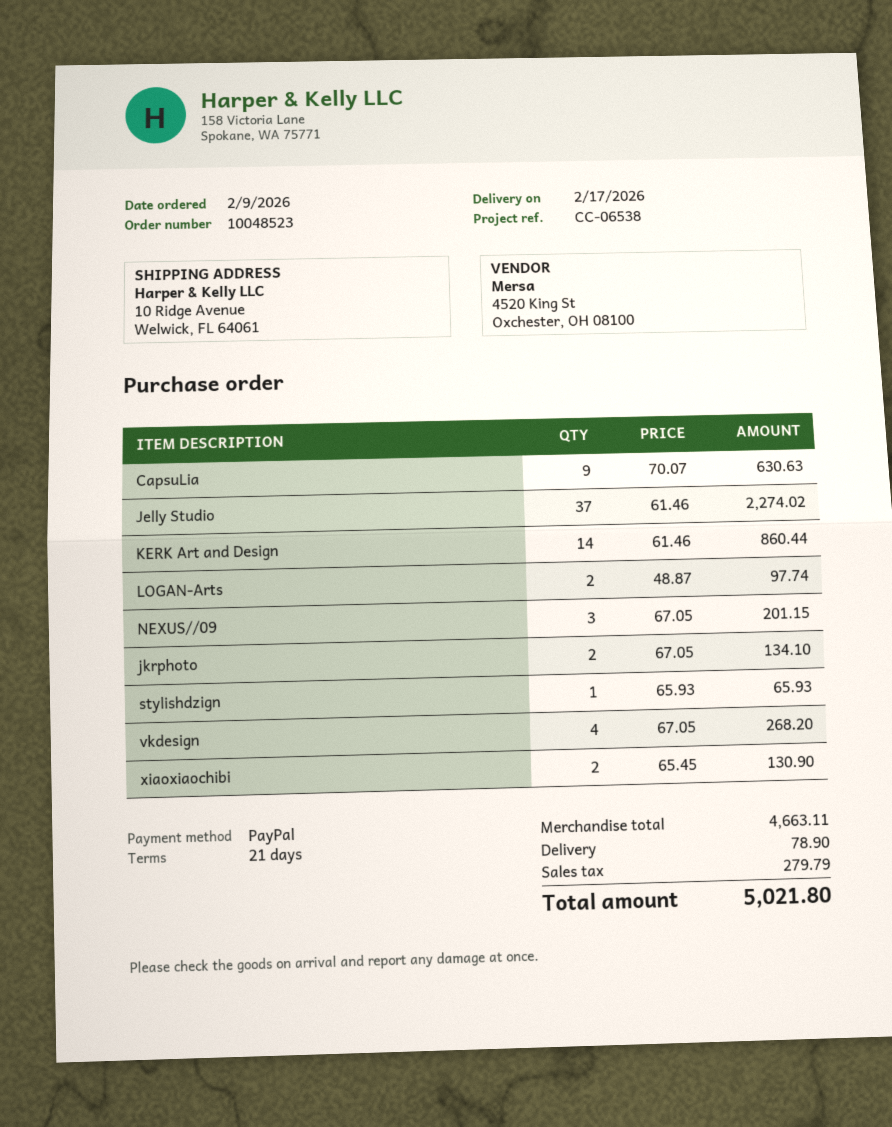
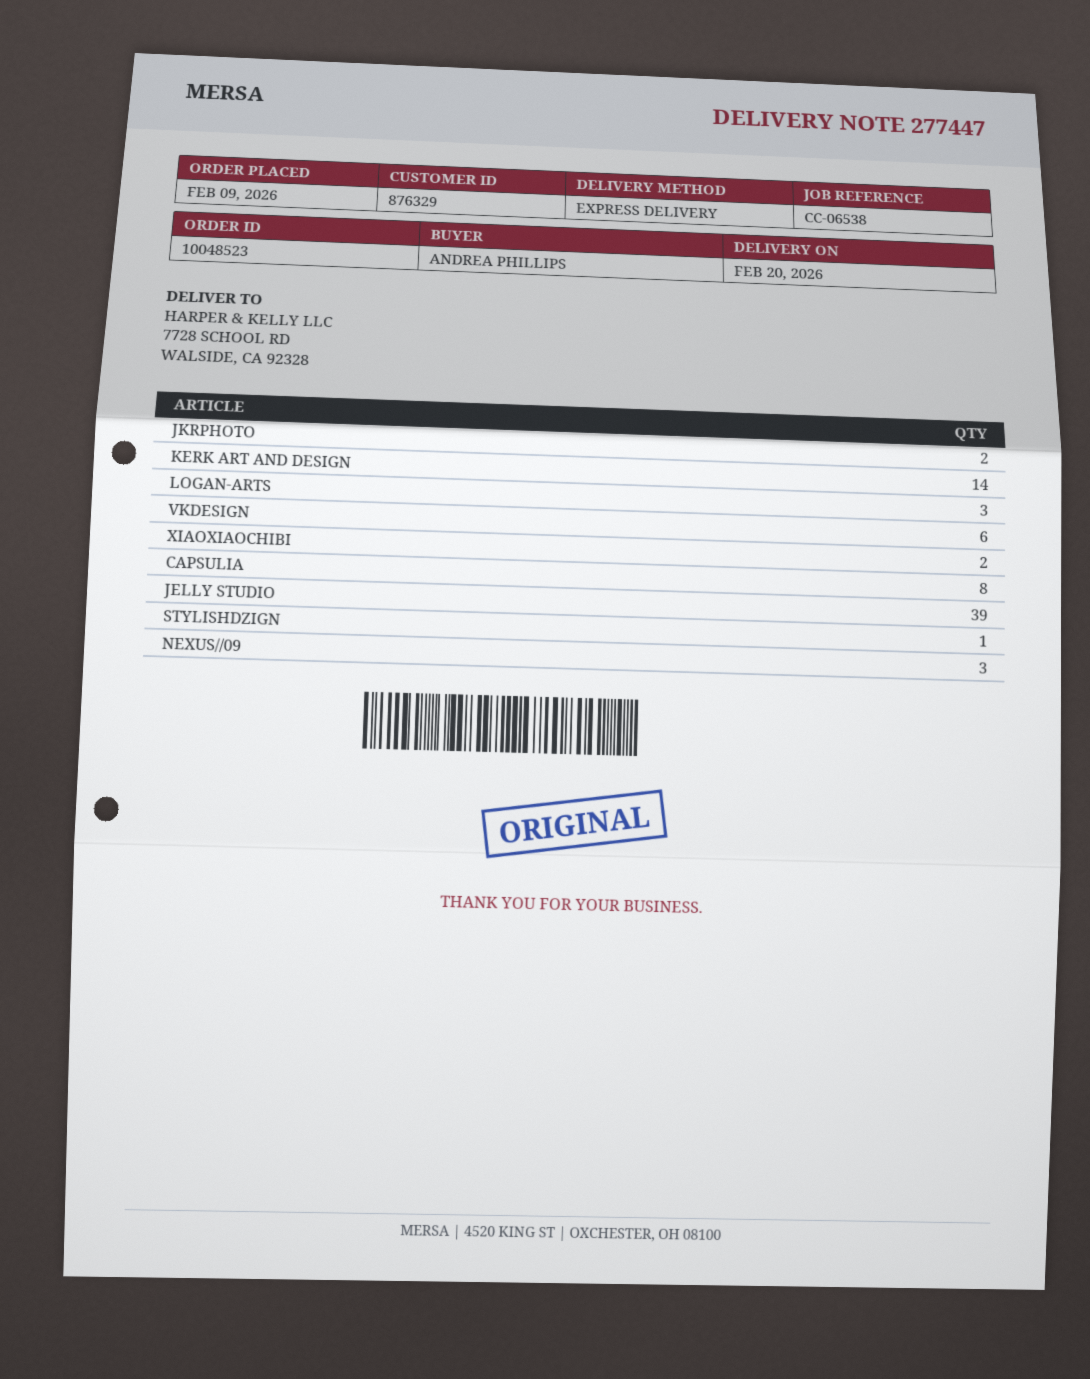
delivery date: 2026-02-17 -> 2026-02-20
ship to: 10 Ridge Avenue, Welwick, FL 64061 -> 7728 SCHOOL RD, WALSIDE, CA 92328
CapsuLia: 9 -> 8
Jelly Studio: 37 -> 39
LOGAN-Arts: 2 -> 3
vkdesign: 4 -> 6

